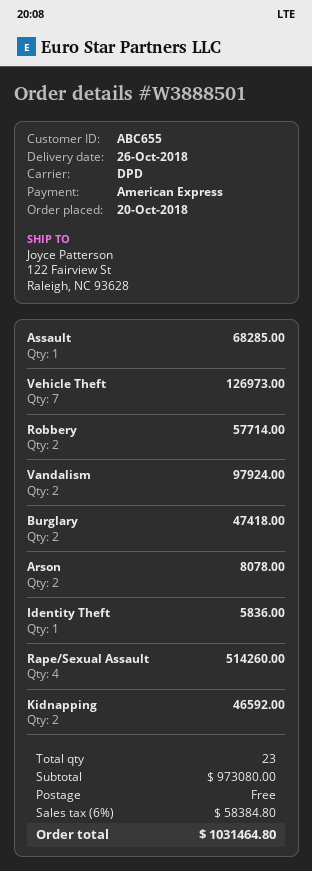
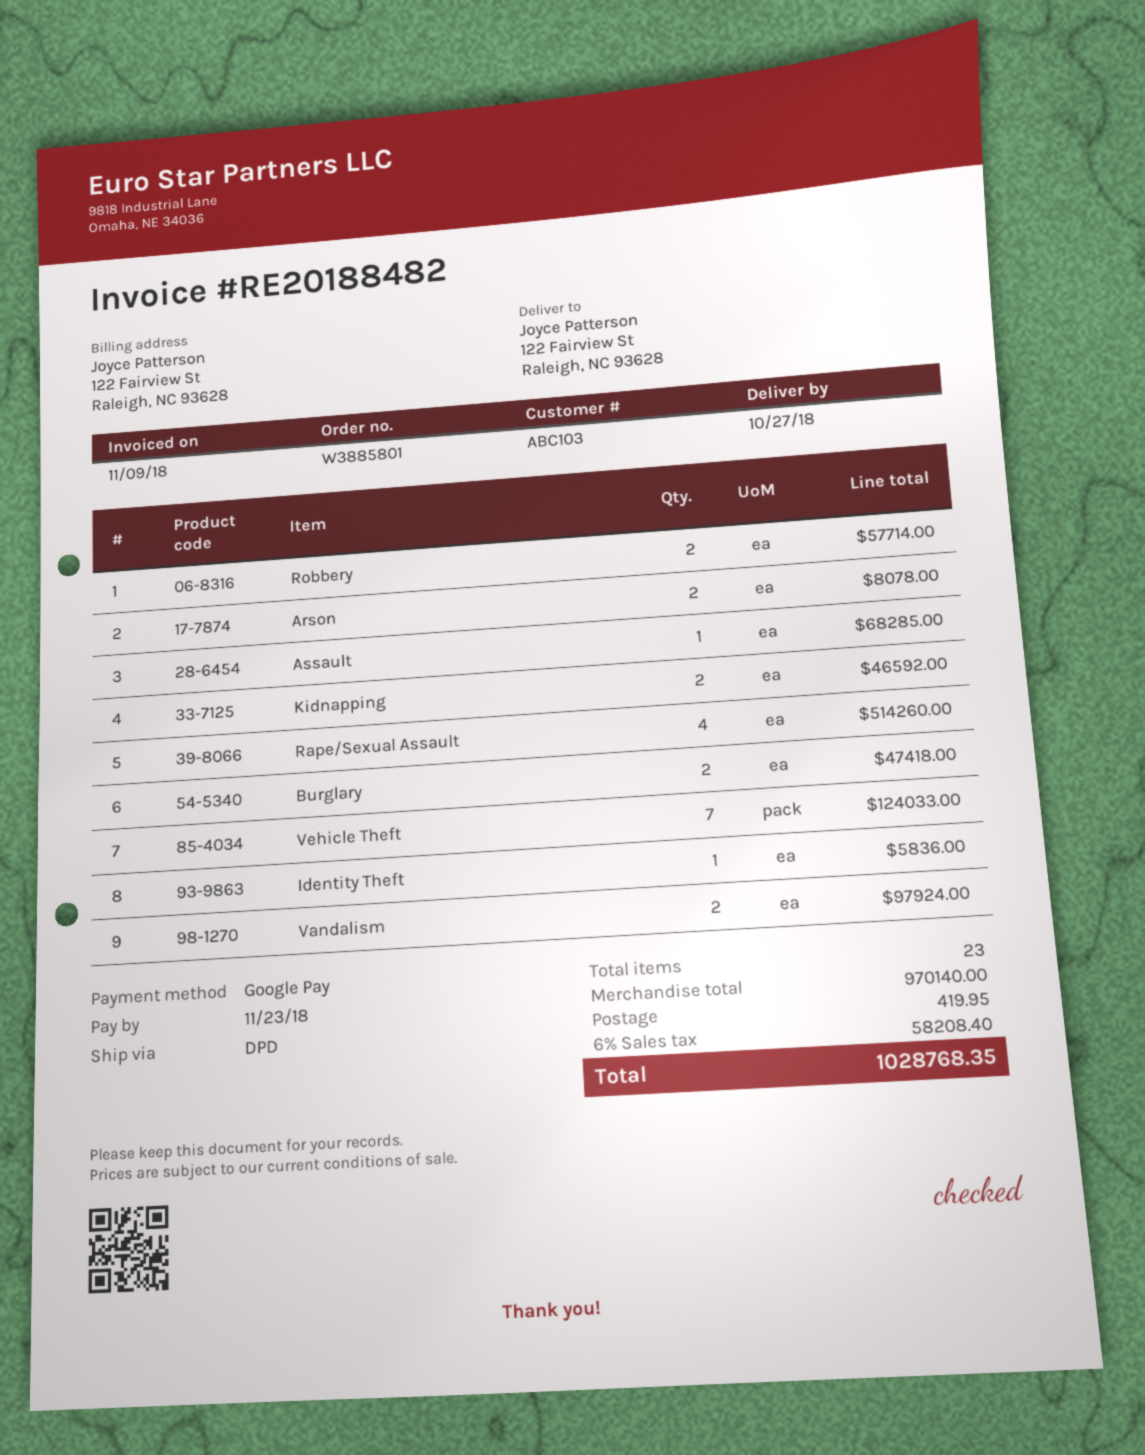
order number: W3888501 -> W3885801
delivery date: 2018-10-26 -> 2018-10-27
customer number: ABC655 -> ABC103
payment method: American Express -> Google Pay
Vehicle Theft: 7 for 126973.00 -> 7 for 124033.00
subtotal: 973080.00 -> 970140.00
shipping: 0.00 -> 419.95
tax: 6% = 58384.80 -> 6% = 58208.40
total: 1031464.80 -> 1028768.35

